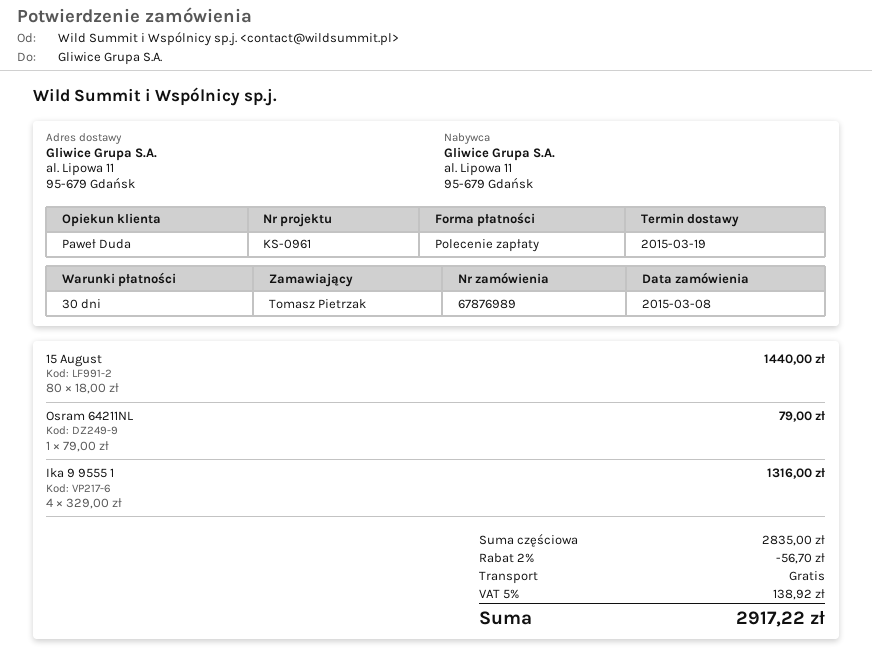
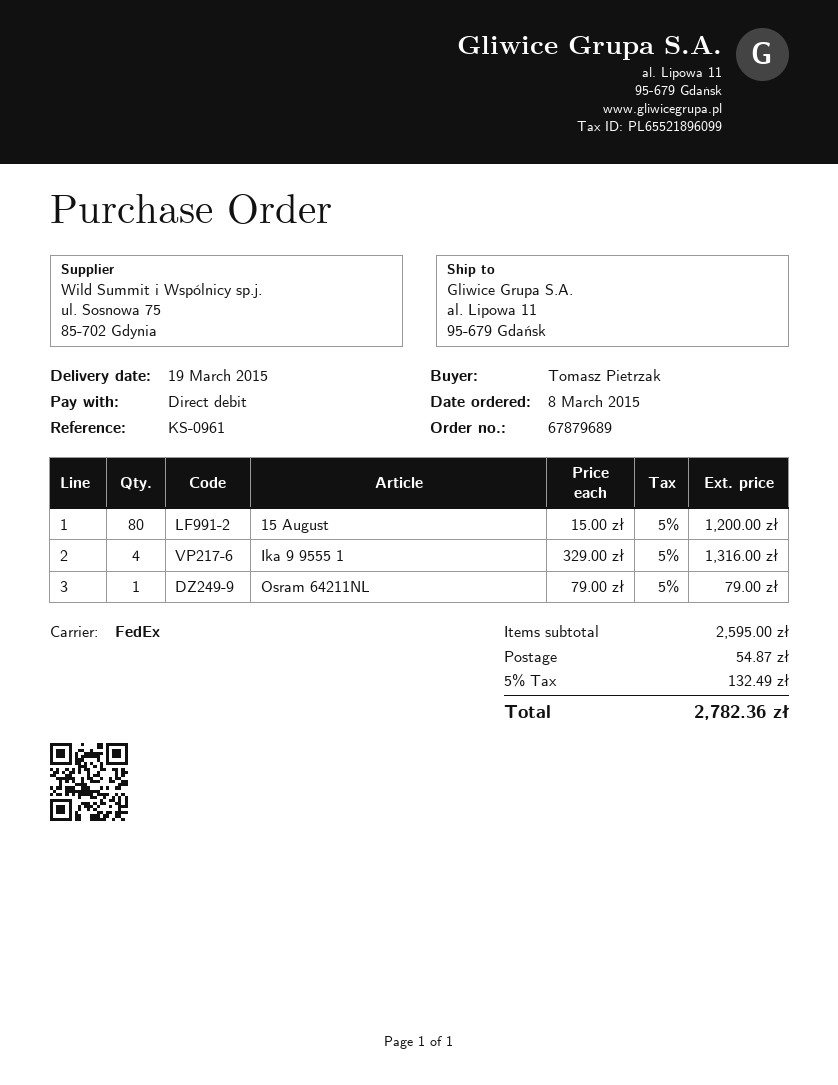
order number: 67876989 -> 67879689
15 August: 80 x 18.00 = 1440.00 -> 80 x 15.00 = 1200.00
subtotal: 2835.00 -> 2595.00
discount: 2% = 56.70 -> none
shipping: 0.00 -> 54.87
tax: 5% = 138.92 -> 5% = 132.49
total: 2917.22 -> 2782.36

